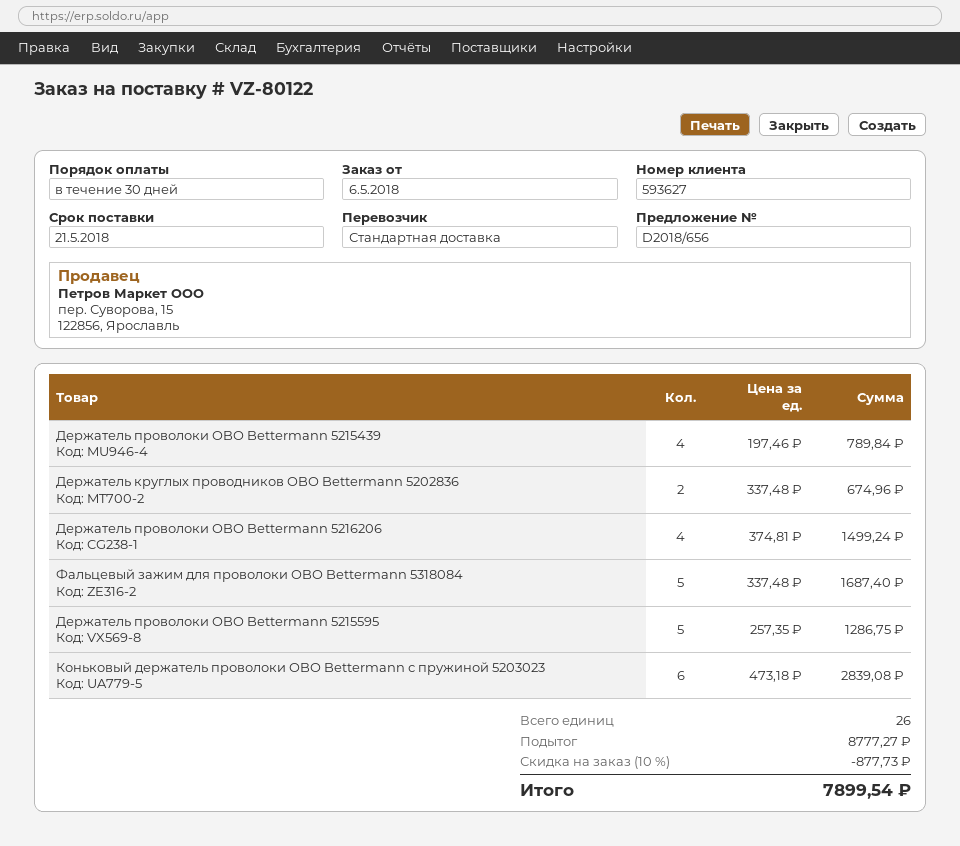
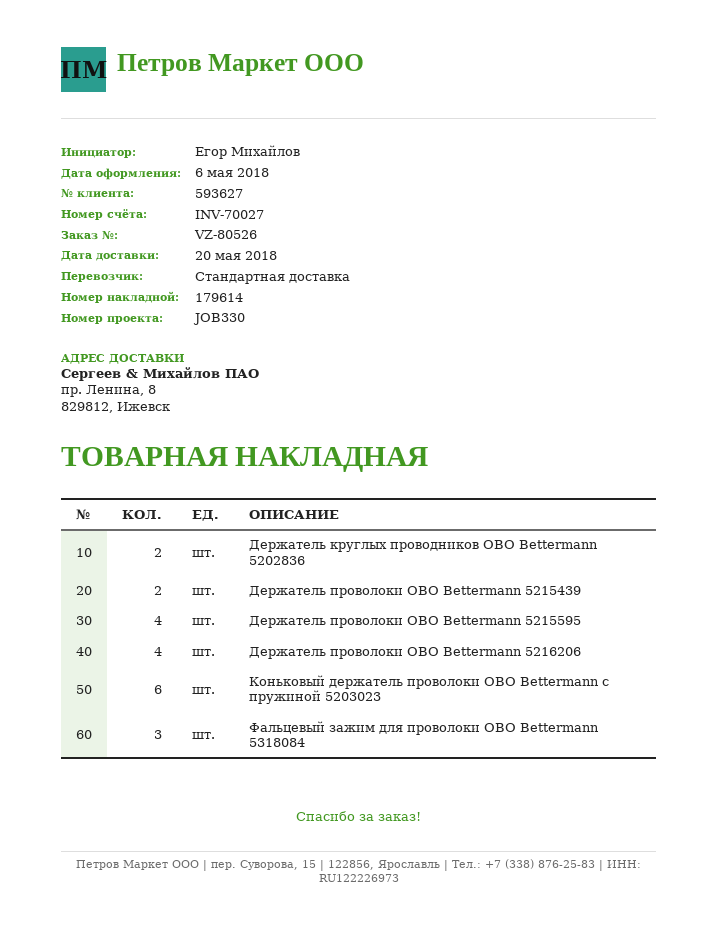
order number: VZ-80122 -> VZ-80526
delivery date: 2018-05-21 -> 2018-05-20
Держатель проволоки OBO Bettermann 5215439: 4 -> 2
Фальцевый зажим для проволоки OBO Bettermann 5318084: 5 -> 3
Держатель проволоки OBO Bettermann 5215595: 5 -> 4

